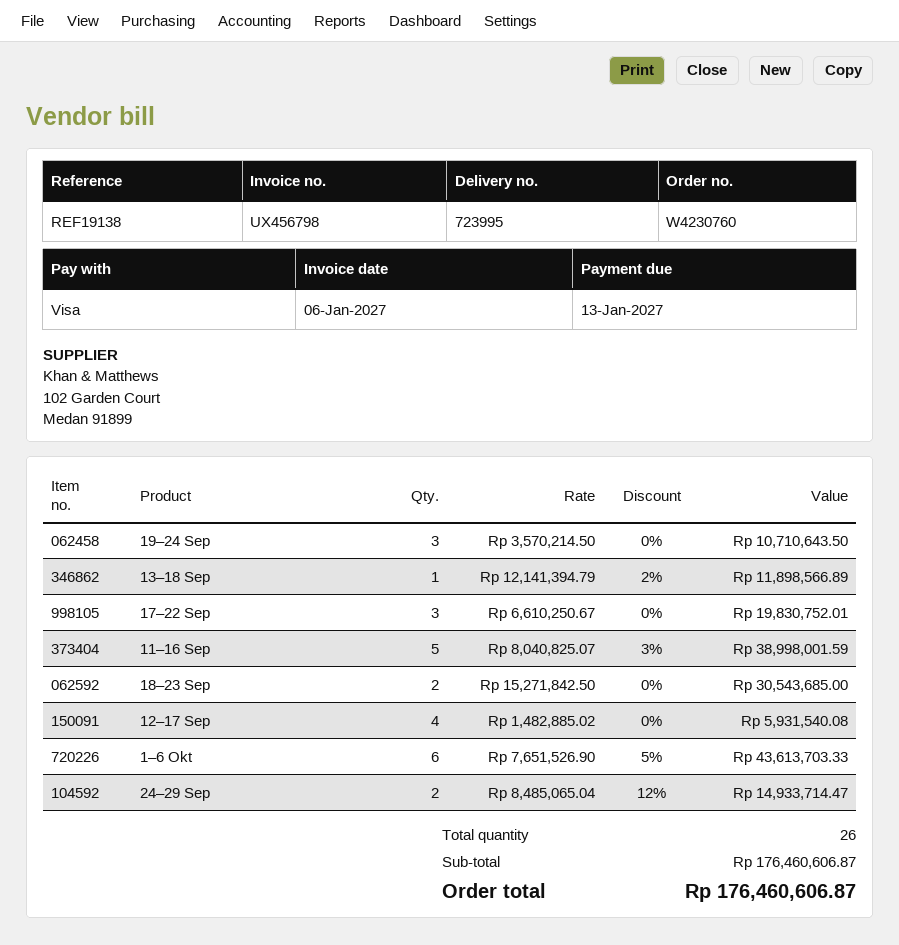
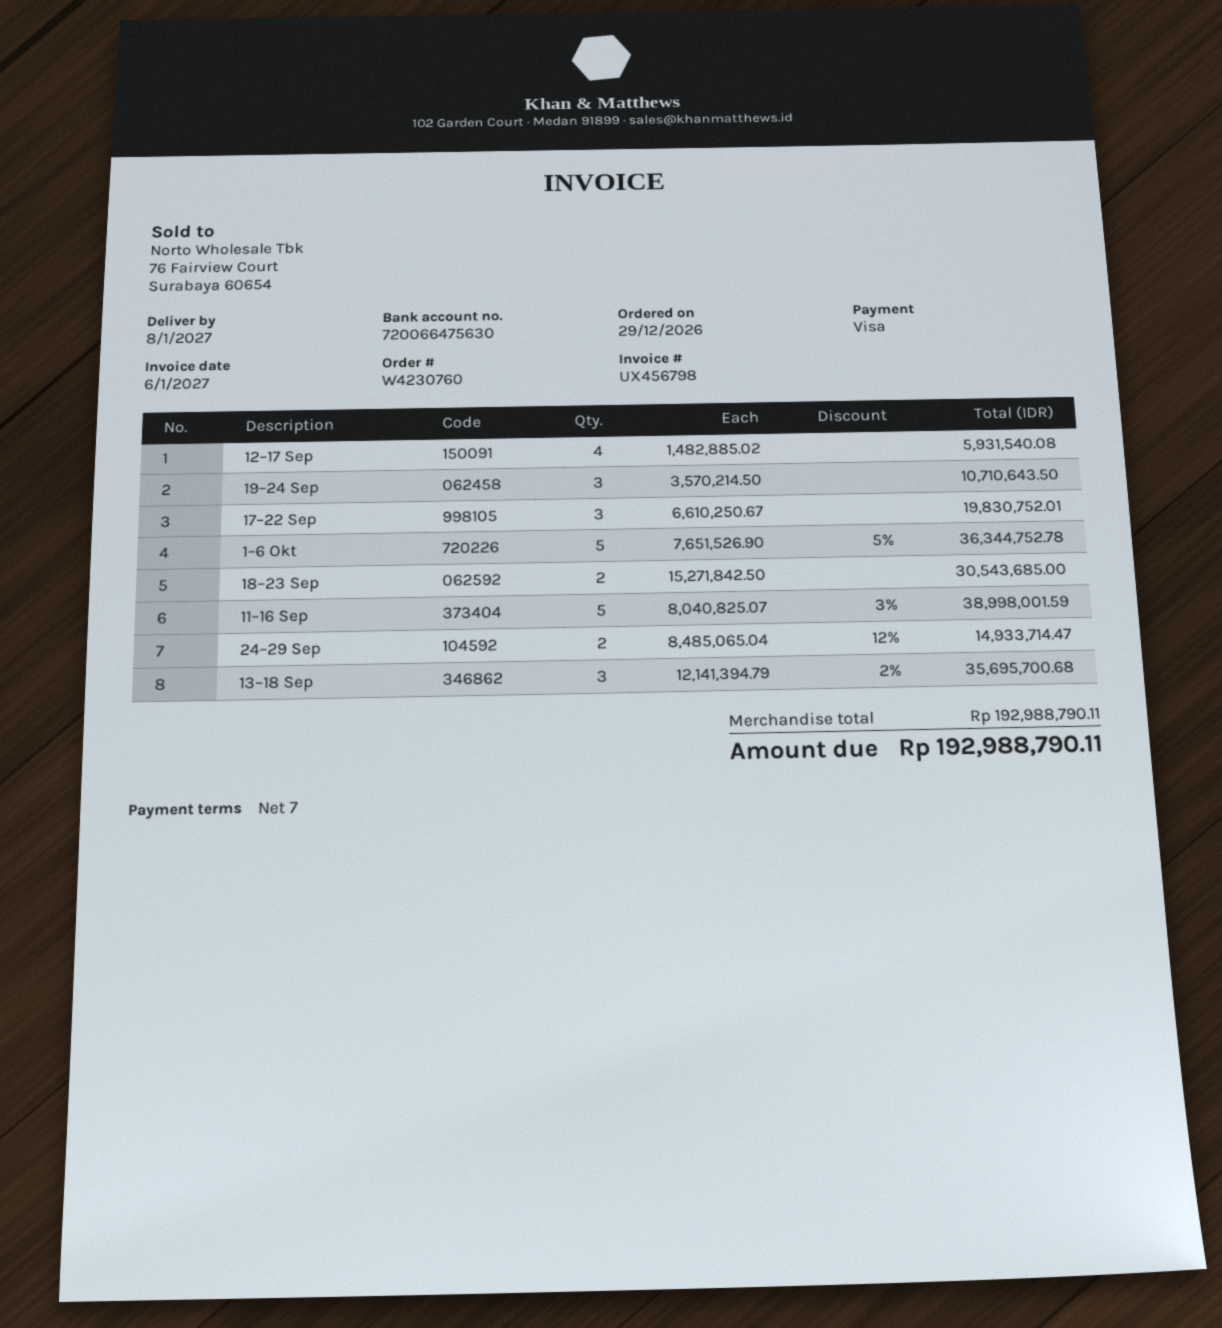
13–18 Sep: 1 x 12141394.79 - 2% = 11898566.89 -> 3 x 12141394.79 - 2% = 35695700.68
1–6 Okt: 6 x 7651526.90 - 5% = 43613703.33 -> 5 x 7651526.90 - 5% = 36344752.78
subtotal: 176460606.87 -> 192988790.11
total: 176460606.87 -> 192988790.11

